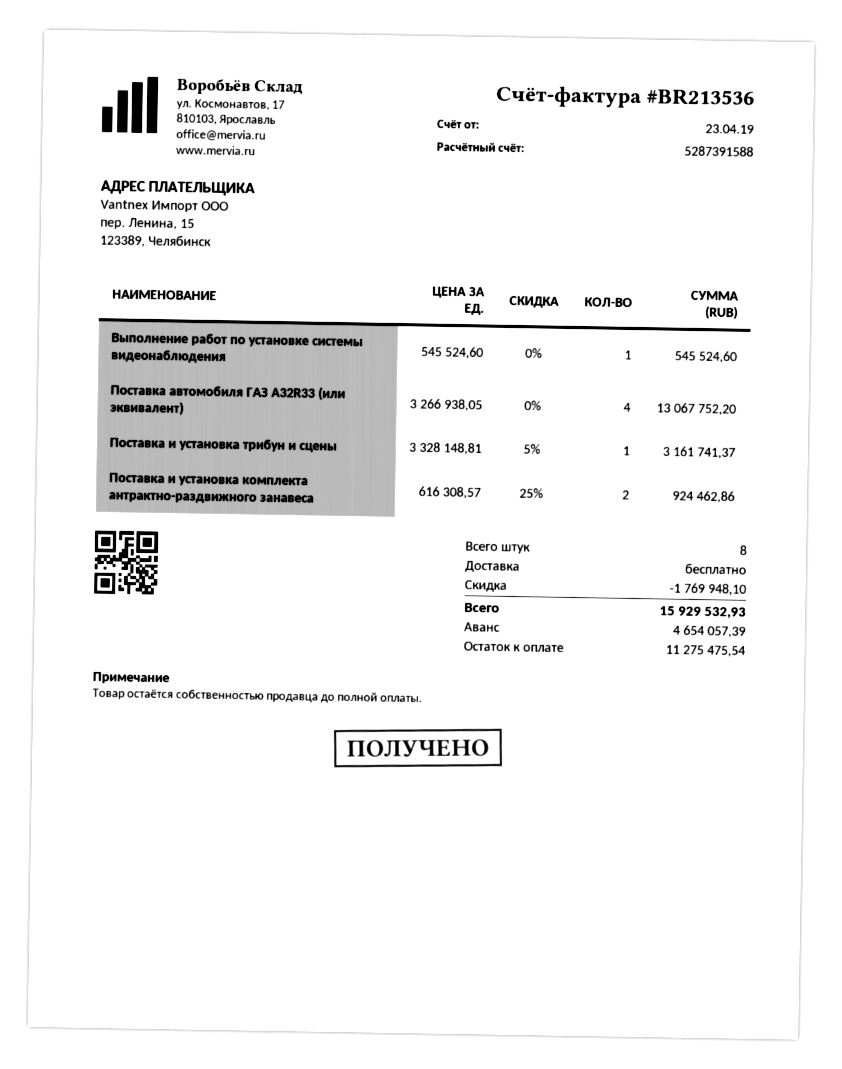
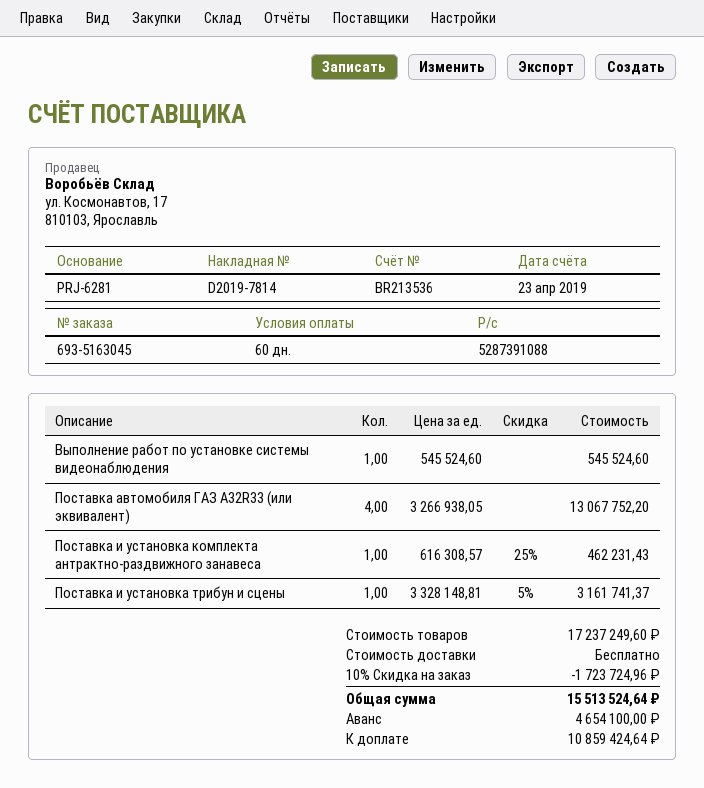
bank account: 5287391588 -> 5287391088
Поставка и установка комплекта антрактно-раздвижного занавеса: 2 x 616308.57 - 25% = 924462.86 -> 1 x 616308.57 - 25% = 462231.43
discount: 1769948.10 -> 1723724.96
total: 15929532.93 -> 15513524.64
deposit: 4654057.39 -> 4654100.00
balance: 11275475.54 -> 10859424.64

